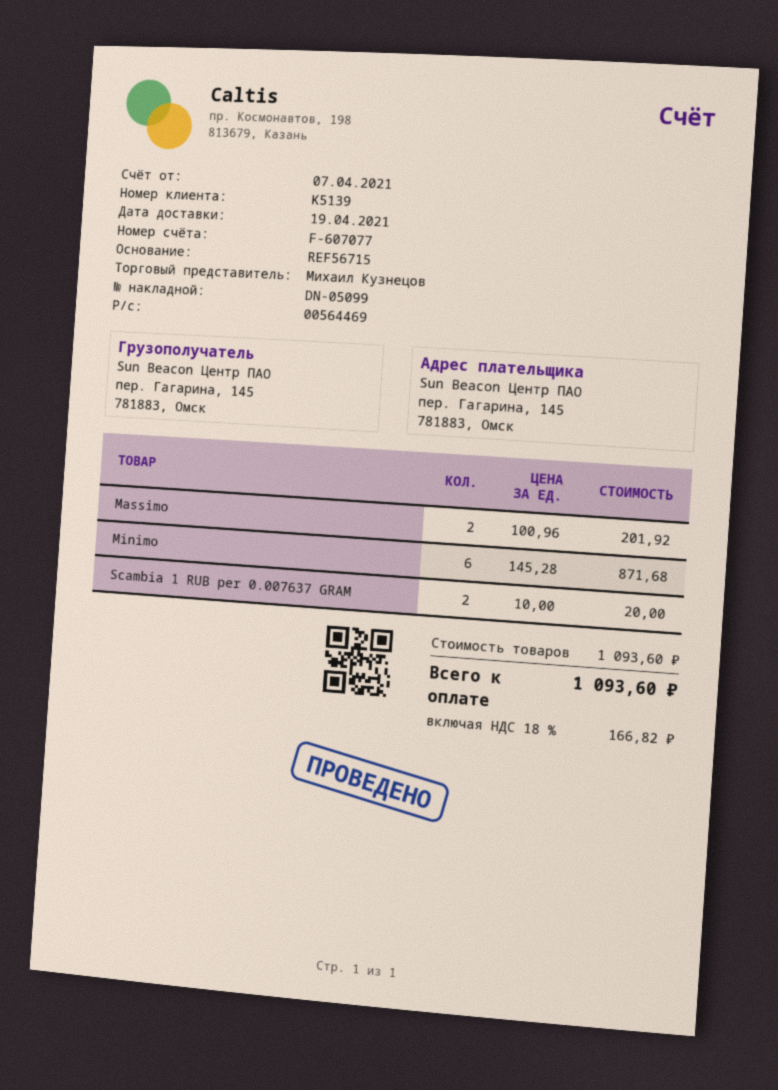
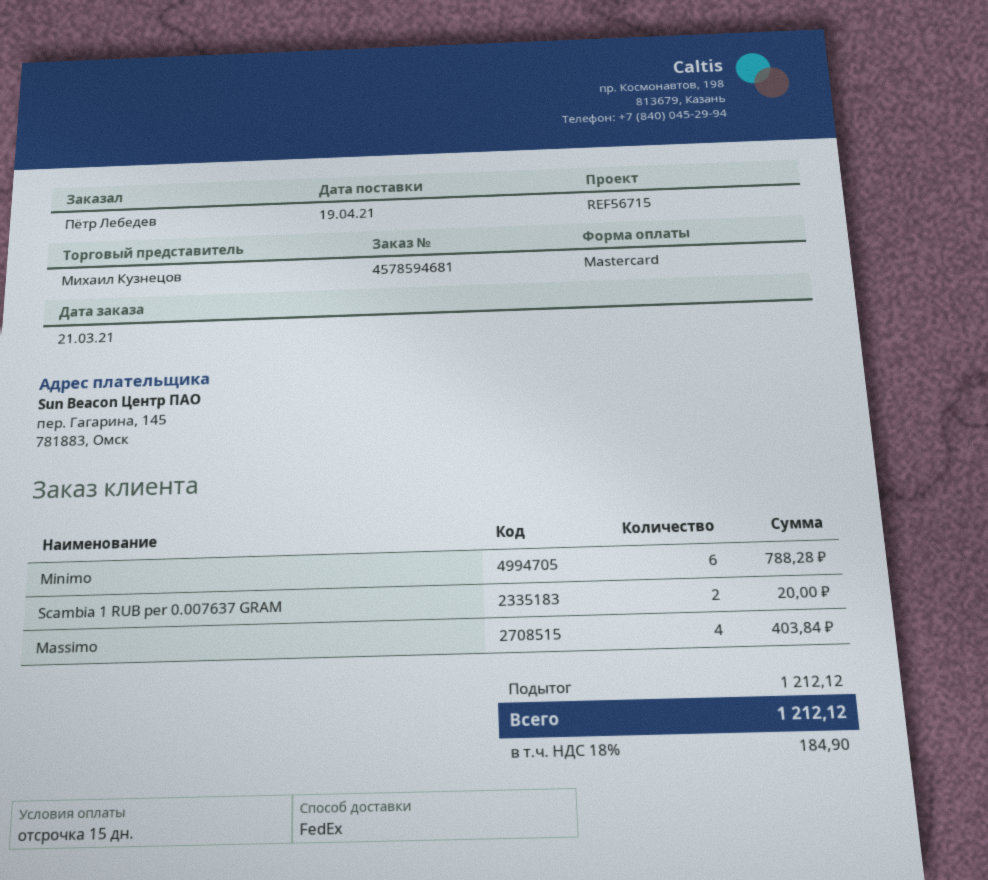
Massimo: 2 for 201.92 -> 4 for 403.84
Minimo: 6 for 871.68 -> 6 for 788.28
subtotal: 1093.60 -> 1212.12
tax: 18% = 166.82 -> 18% = 184.90
total: 1093.60 -> 1212.12

